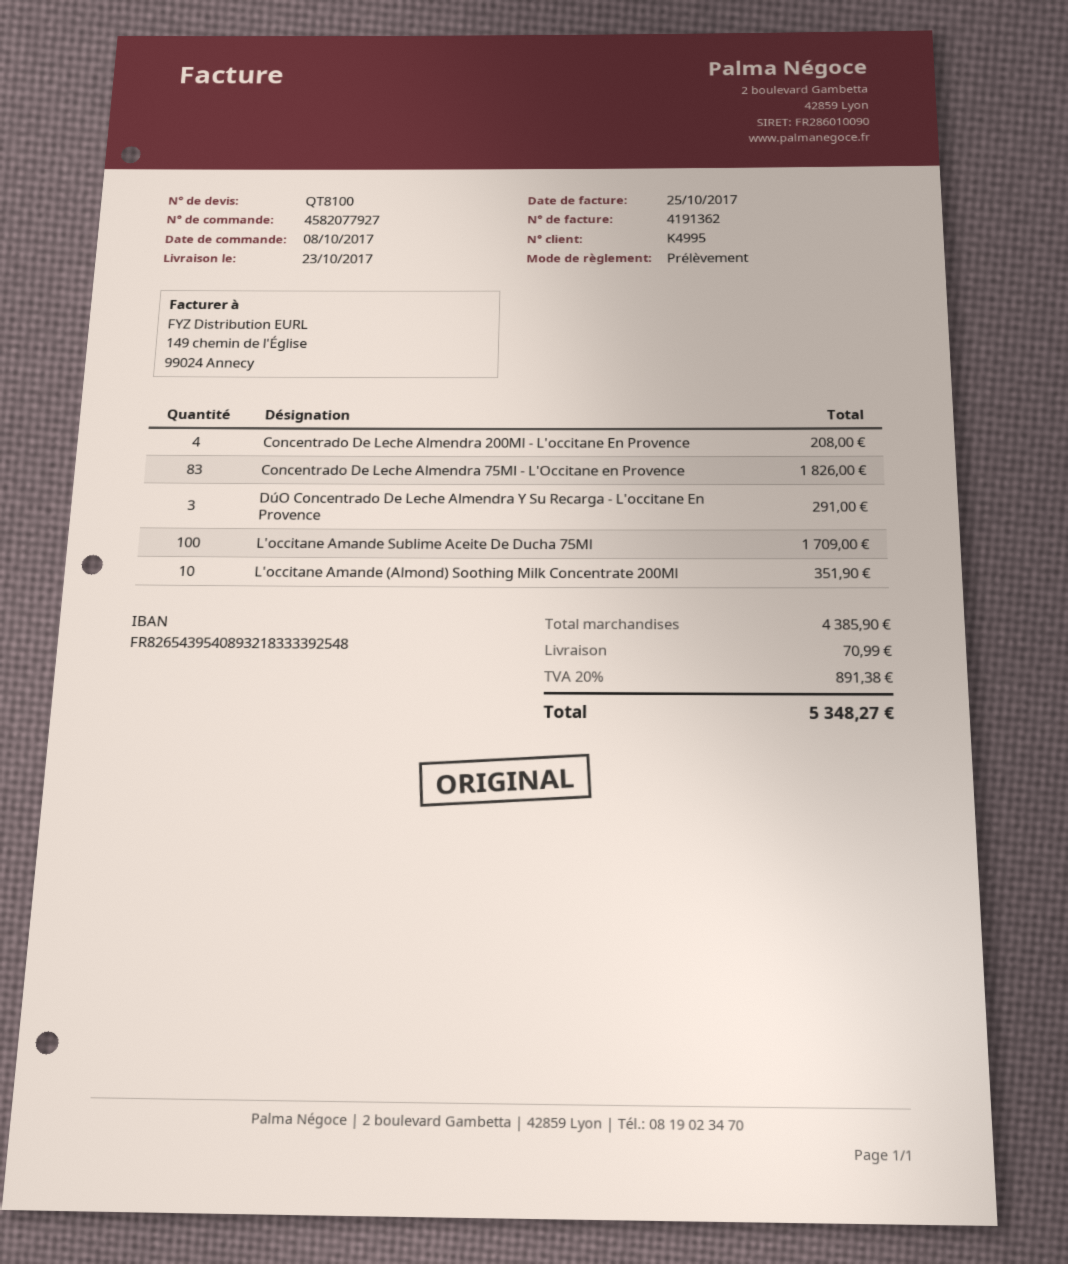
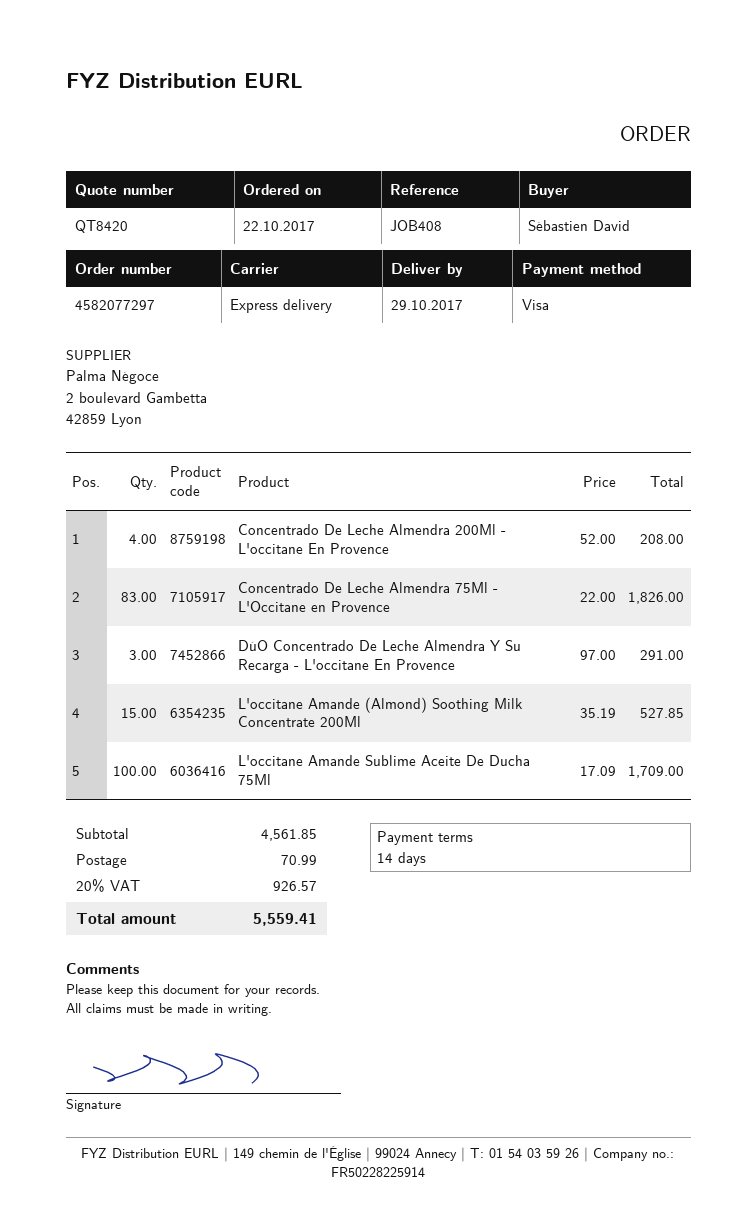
quote number: QT8100 -> QT8420
order number: 4582077927 -> 4582077297
order date: 2017-10-08 -> 2017-10-22
delivery date: 2017-10-23 -> 2017-10-29
payment method: direct debit -> Visa
L'occitane Amande (Almond) Soothing Milk Concentrate 200Ml: 10 for 351.90 -> 15 for 527.85
subtotal: 4385.90 -> 4561.85
tax: 20% = 891.38 -> 20% = 926.57
total: 5348.27 -> 5559.41

